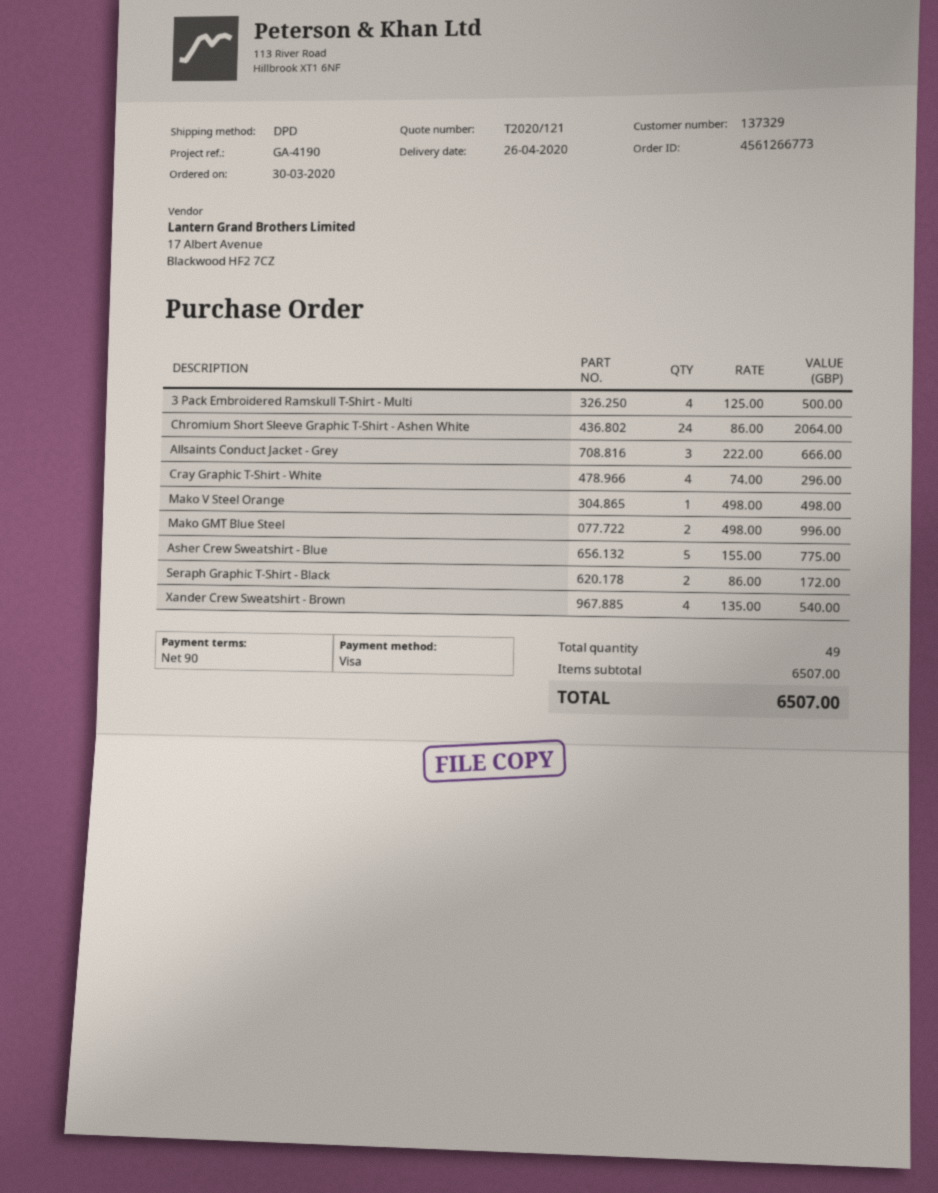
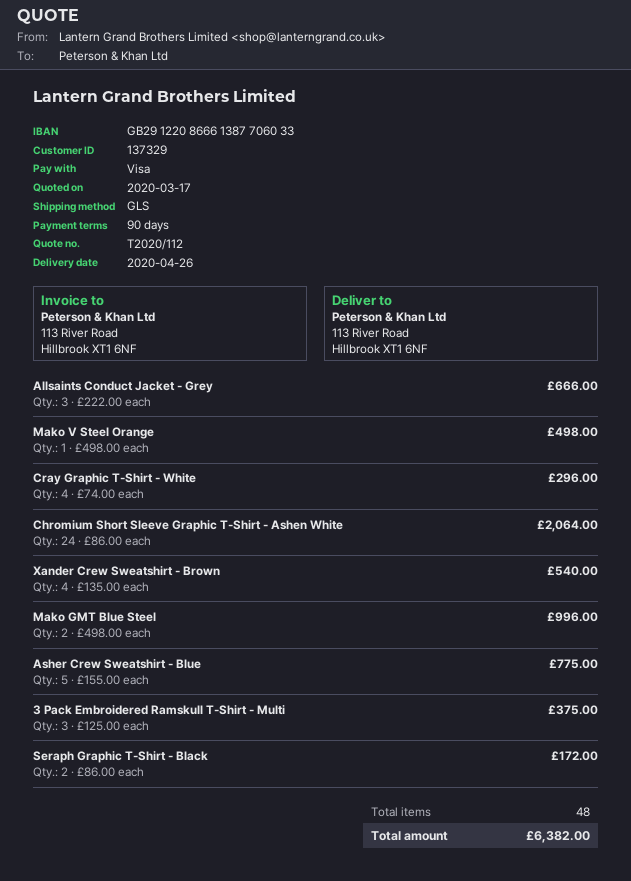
quote number: T2020/121 -> T2020/112
shipping method: DPD -> GLS
3 Pack Embroidered Ramskull T-Shirt - Multi: 4 x 125.00 = 500.00 -> 3 x 125.00 = 375.00
total quantity: 49 -> 48
total: 6507.00 -> 6382.00

